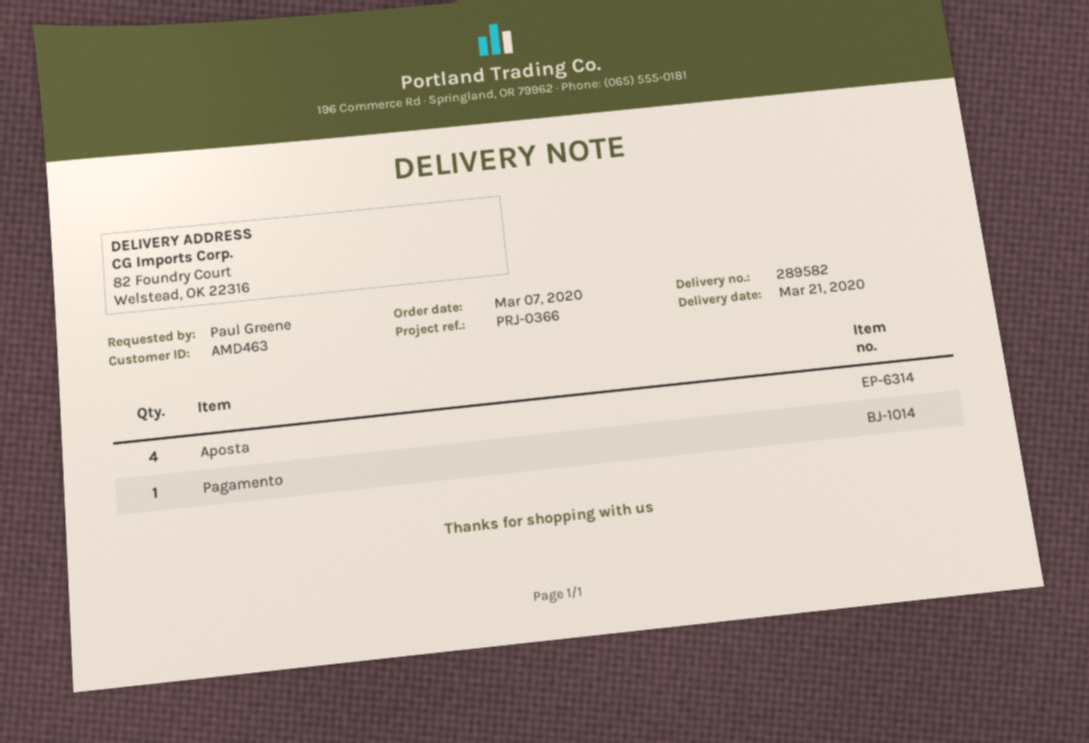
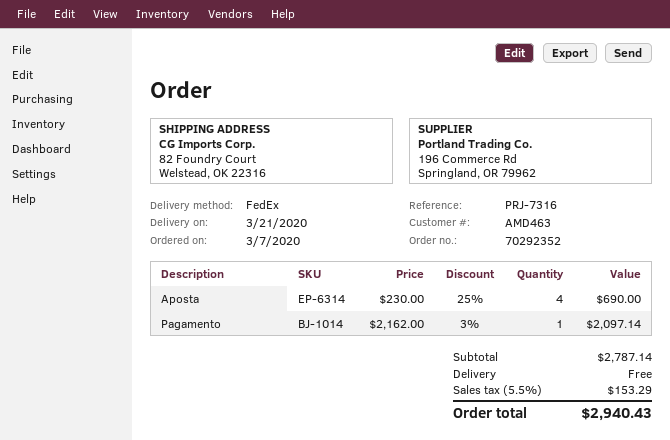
reference: PRJ-0366 -> PRJ-7316

